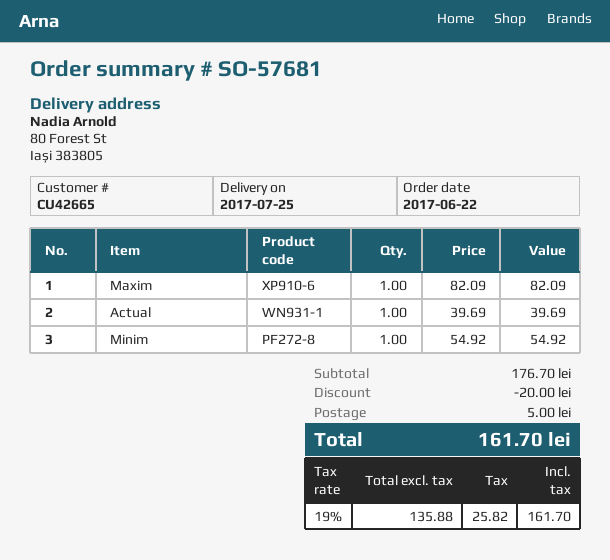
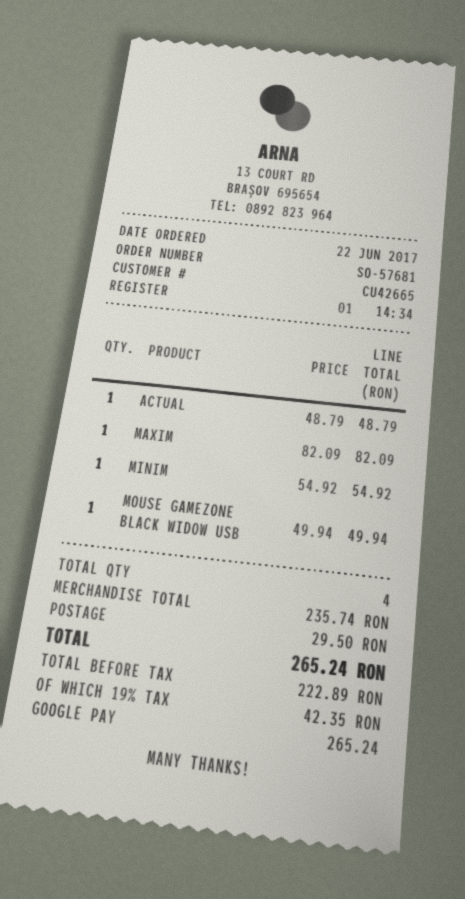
Actual: 1 x 39.69 = 39.69 -> 1 x 48.79 = 48.79
MOUSE GAMEZONE BLACK WIDOW USB: none -> 1 x 49.94 = 49.94
subtotal: 176.70 -> 235.74
discount: 20.00 -> none
shipping: 5.00 -> 29.50
net: 135.88 -> 222.89
tax: 19% = 25.82 -> 19% = 42.35
total: 161.70 -> 265.24

